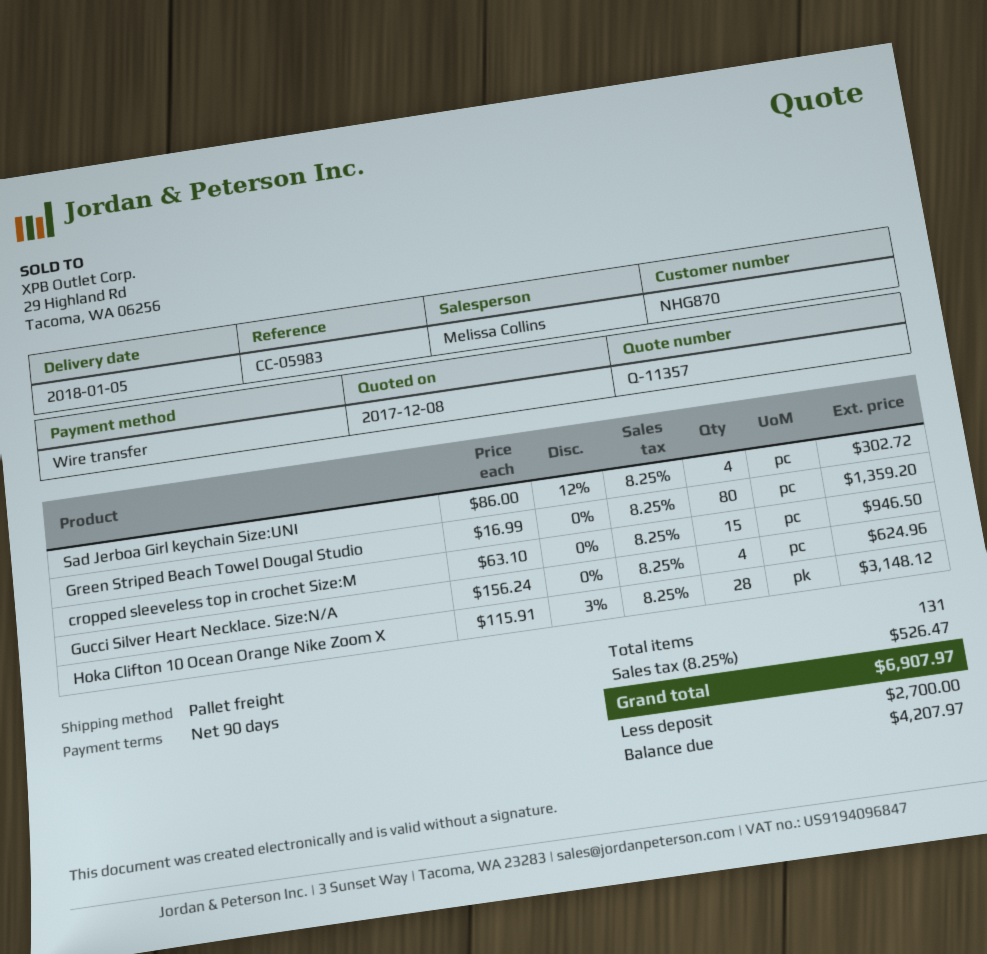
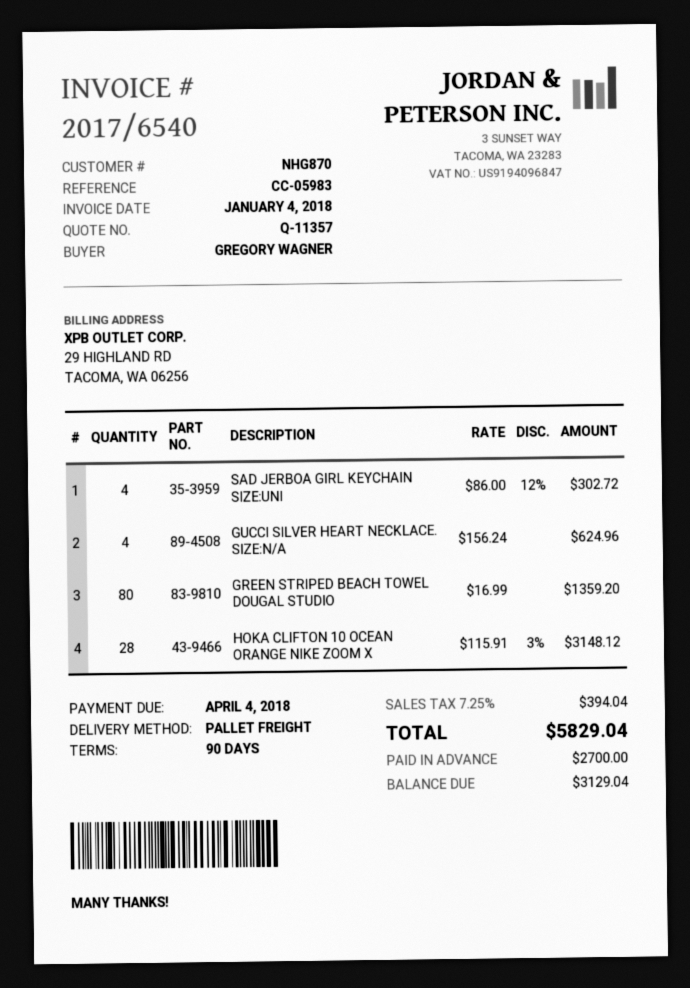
cropped sleeveless top in crochet Size:M: 15 x 63.10 = 946.50 -> none
tax: 8.25% = 526.47 -> 7.25% = 394.04
total: 6907.97 -> 5829.04
balance: 4207.97 -> 3129.04

